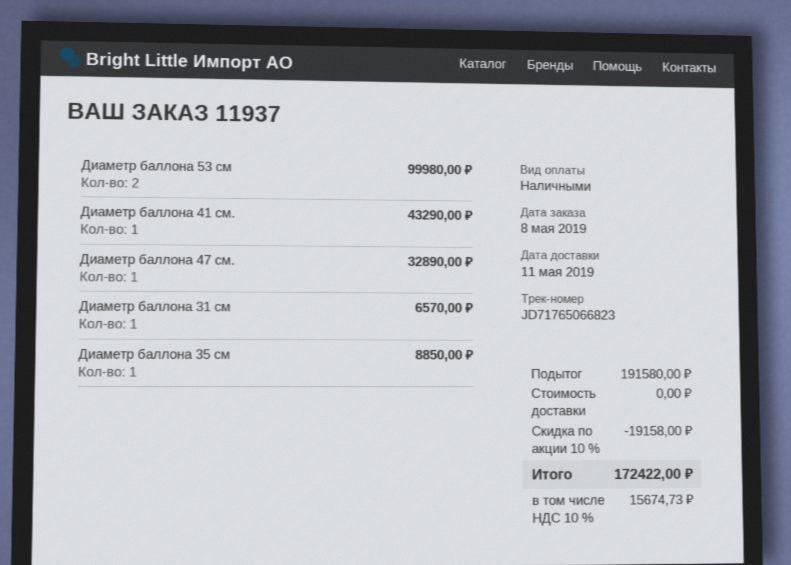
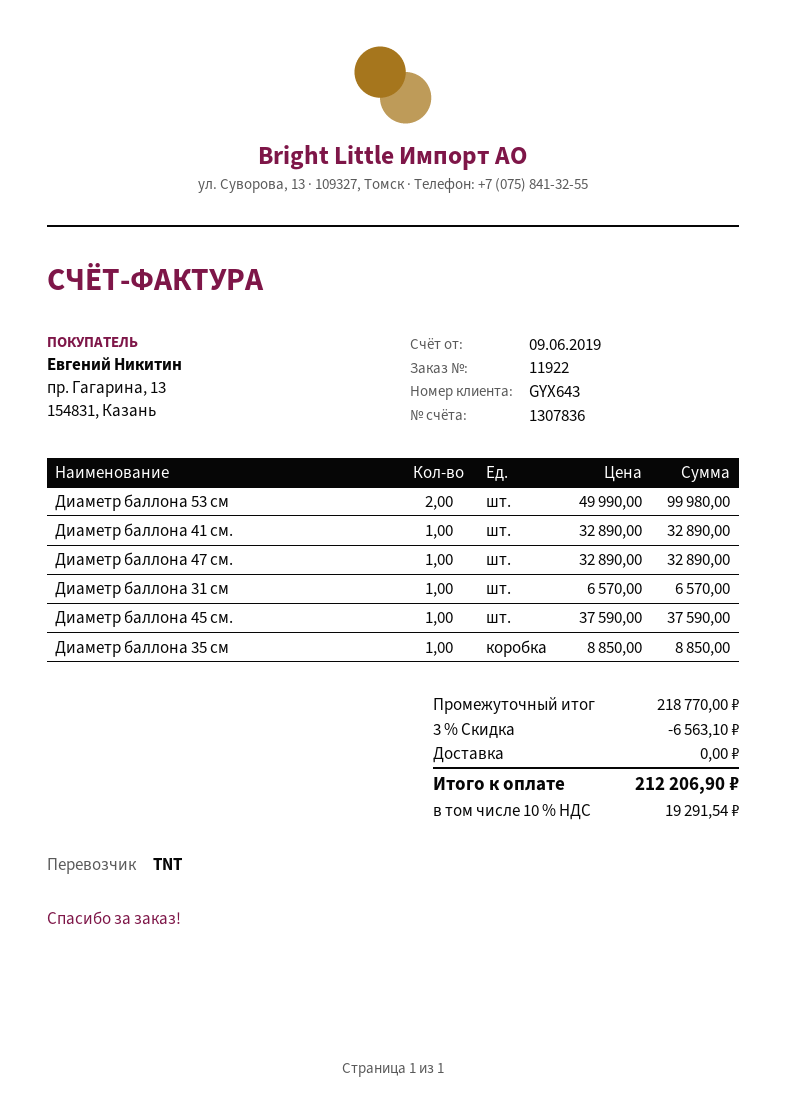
order number: 11937 -> 11922
Диаметр баллона 41 см.: 1 for 43290.00 -> 1 for 32890.00
Диаметр баллона 45 см.: none -> 1 for 37590.00
subtotal: 191580.00 -> 218770.00
discount: 10% = 19158.00 -> 3% = 6563.10
tax: 10% = 15674.73 -> 10% = 19291.54
total: 172422.00 -> 212206.90

